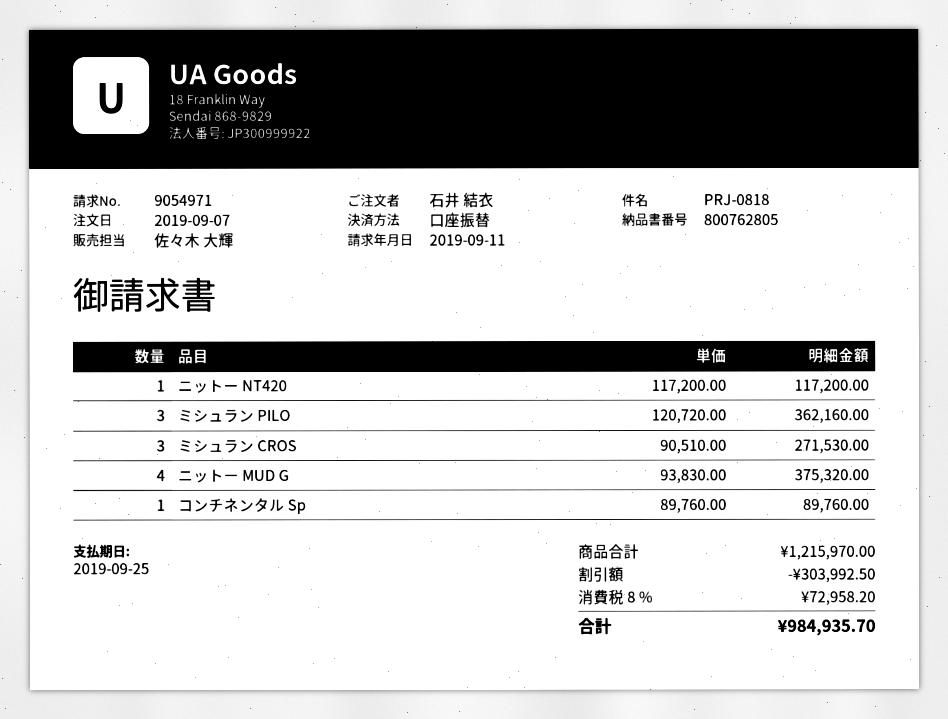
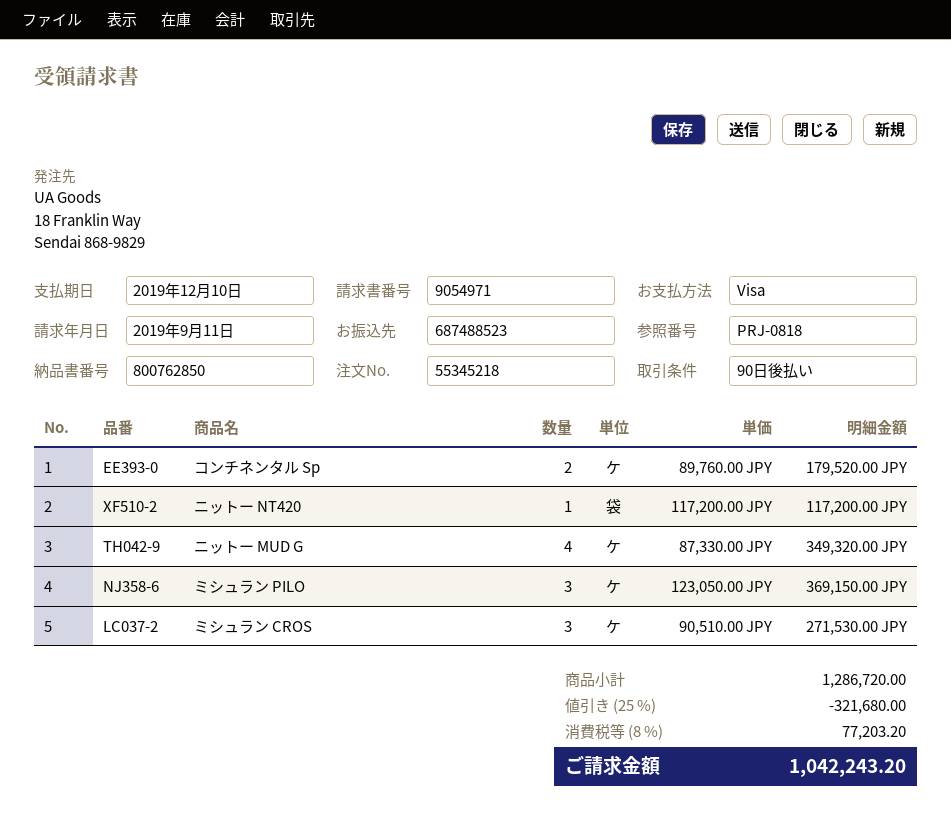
delivery note number: 800762805 -> 800762850
due date: 2019-09-25 -> 2019-12-10
payment method: direct debit -> Visa
ミシュラン PILO: 3 x 120720.00 = 362160.00 -> 3 x 123050.00 = 369150.00
ニットー MUD G: 4 x 93830.00 = 375320.00 -> 4 x 87330.00 = 349320.00
コンチネンタル Sp: 1 x 89760.00 = 89760.00 -> 2 x 89760.00 = 179520.00
subtotal: 1215970.00 -> 1286720.00
discount: 303992.50 -> 321680.00
tax: 8% = 72958.20 -> 8% = 77203.20
total: 984935.70 -> 1042243.20

